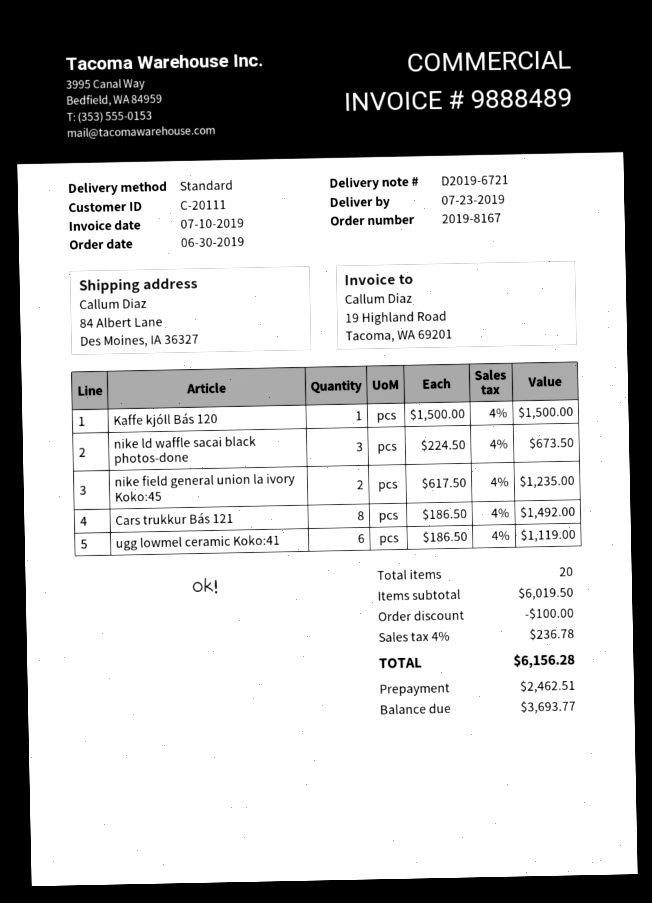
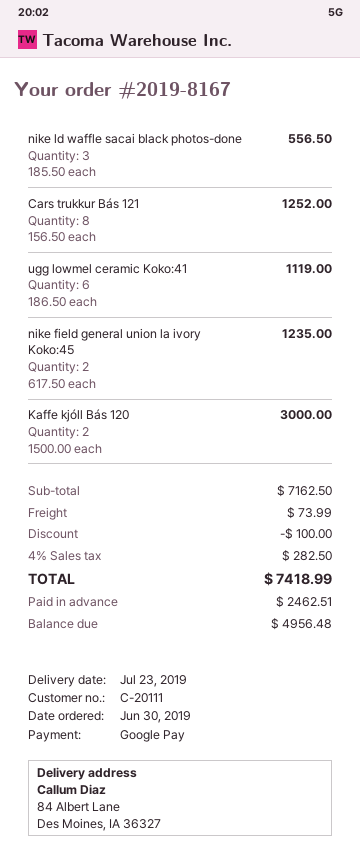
Kaffe kjóll Bás 120: 1 x 1500.00 = 1500.00 -> 2 x 1500.00 = 3000.00
nike ld waffle sacai black photos-done: 3 x 224.50 = 673.50 -> 3 x 185.50 = 556.50
Cars trukkur Bás 121: 8 x 186.50 = 1492.00 -> 8 x 156.50 = 1252.00
subtotal: 6019.50 -> 7162.50
shipping: none -> 73.99
tax: 4% = 236.78 -> 4% = 282.50
total: 6156.28 -> 7418.99
balance: 3693.77 -> 4956.48

